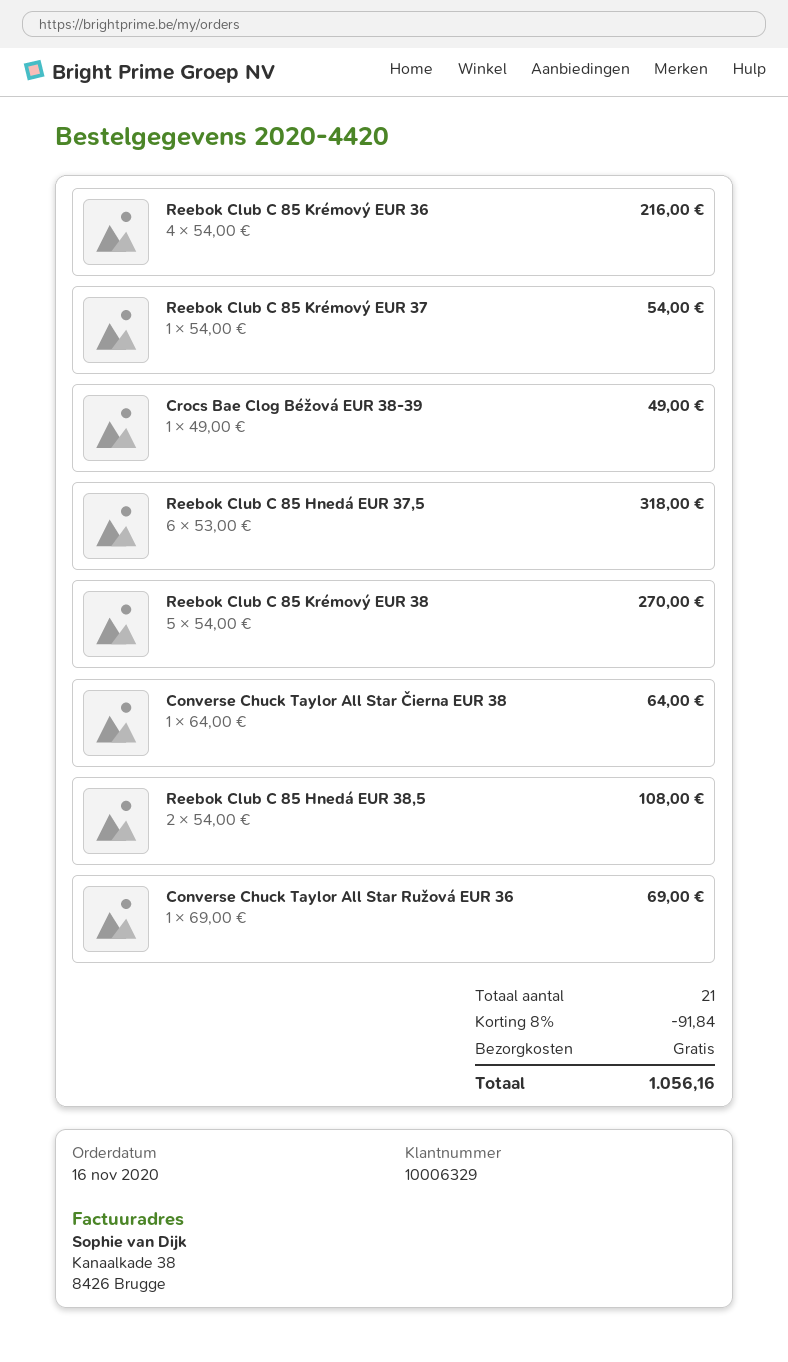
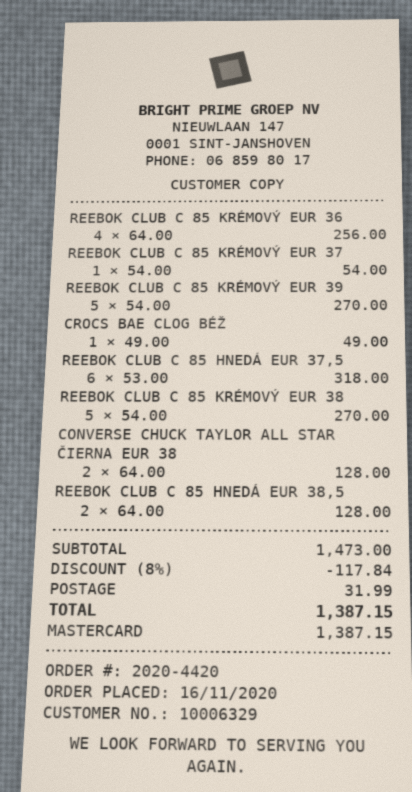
Reebok Club C 85 Krémový EUR 36: 4 x 54.00 = 216.00 -> 4 x 64.00 = 256.00
Converse Chuck Taylor All Star Čierna EUR 38: 1 x 64.00 = 64.00 -> 2 x 64.00 = 128.00
Reebok Club C 85 Hnedá EUR 38,5: 2 x 54.00 = 108.00 -> 2 x 64.00 = 128.00
Converse Chuck Taylor All Star Ružová EUR 36: 1 x 69.00 = 69.00 -> none
REEBOK CLUB C 85 KRÉMOVÝ EUR 39: none -> 5 x 54.00 = 270.00
discount: 8% = 91.84 -> 8% = 117.84
shipping: 0.00 -> 31.99
total: 1056.16 -> 1387.15

